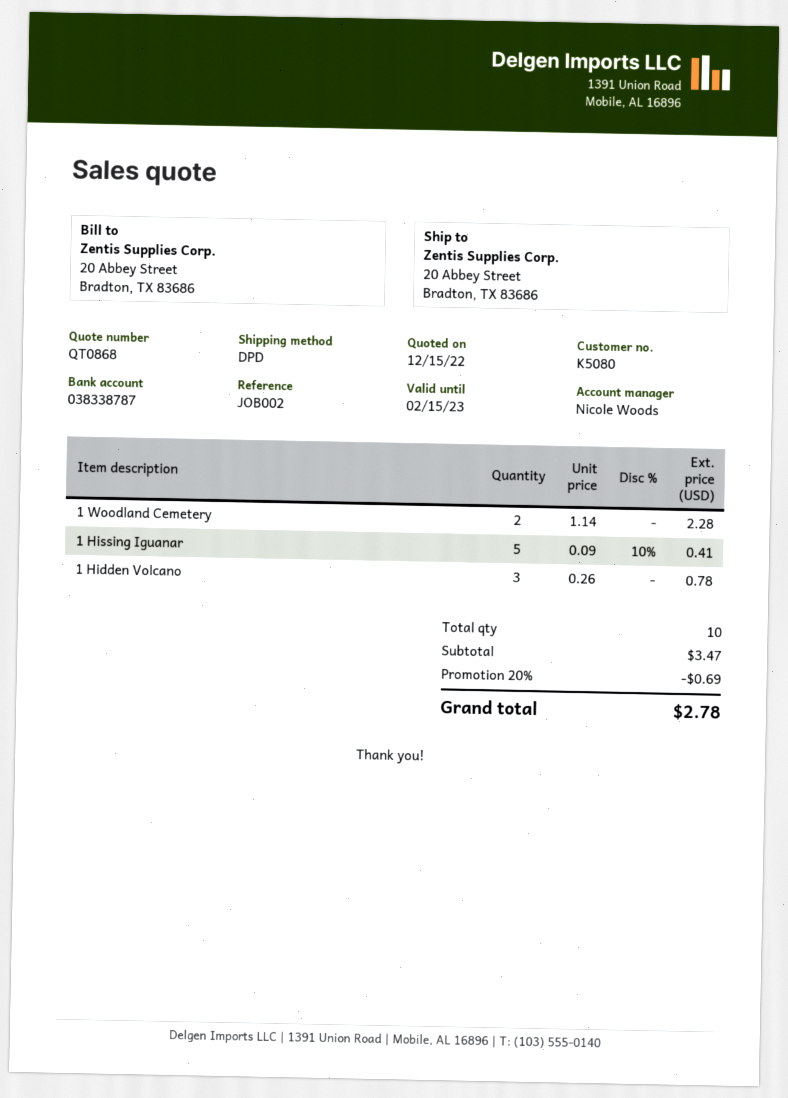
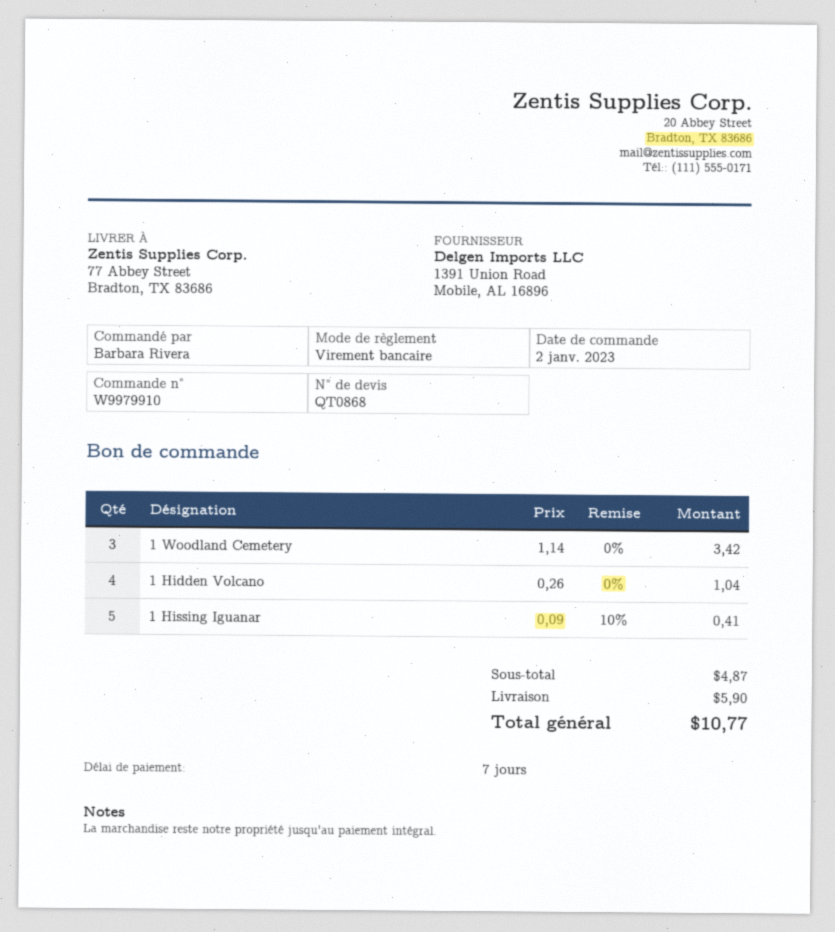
ship to: 20 Abbey Street, Bradton, TX 83686 -> 77 Abbey Street, Bradton, TX 83686
1 Woodland Cemetery: 2 x 1.14 = 2.28 -> 3 x 1.14 = 3.42
1 Hidden Volcano: 3 x 0.26 = 0.78 -> 4 x 0.26 = 1.04
subtotal: 3.47 -> 4.87
discount: 20% = 0.69 -> none
shipping: none -> 5.90
total: 2.78 -> 10.77

